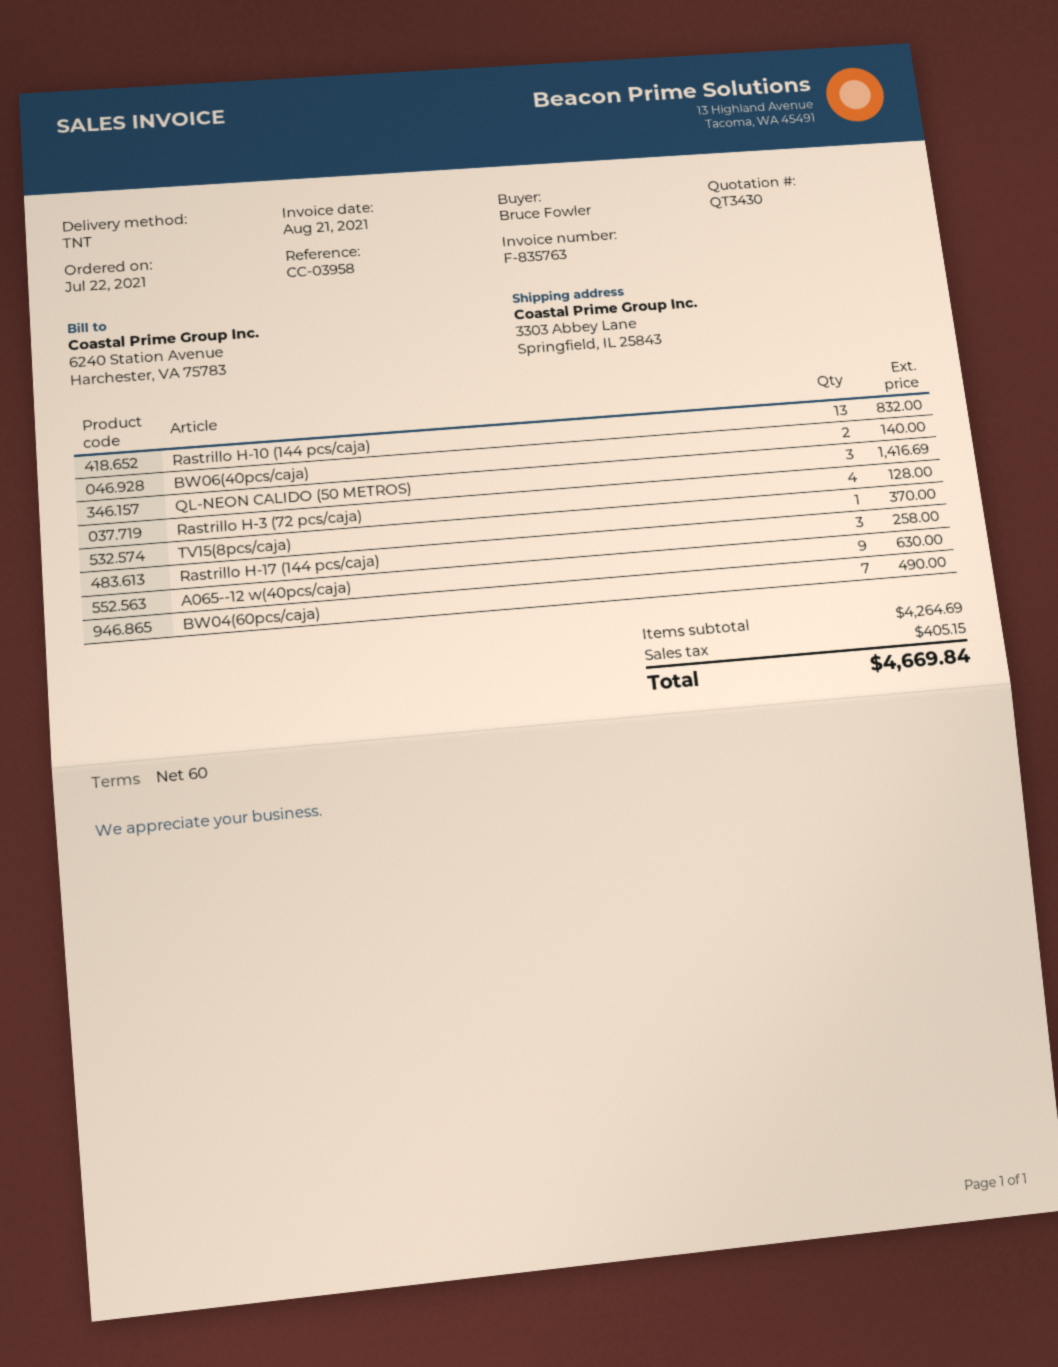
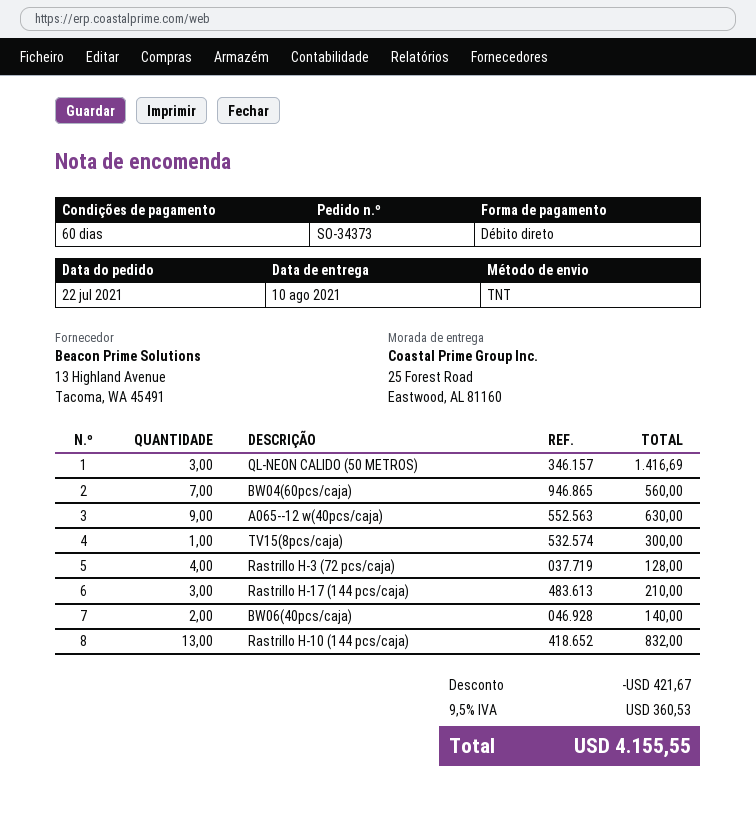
ship to: 3303 Abbey Lane, Springfield, IL 25843 -> 25 Forest Road, Eastwood, AL 81160
TV15(8pcs/caja): 1 for 370.00 -> 1 for 300.00
Rastrillo H-17 (144 pcs/caja): 3 for 258.00 -> 3 for 210.00
BW04(60pcs/caja): 7 for 490.00 -> 7 for 560.00
discount: none -> 421.67
tax: 405.15 -> 360.53
total: 4669.84 -> 4155.55

